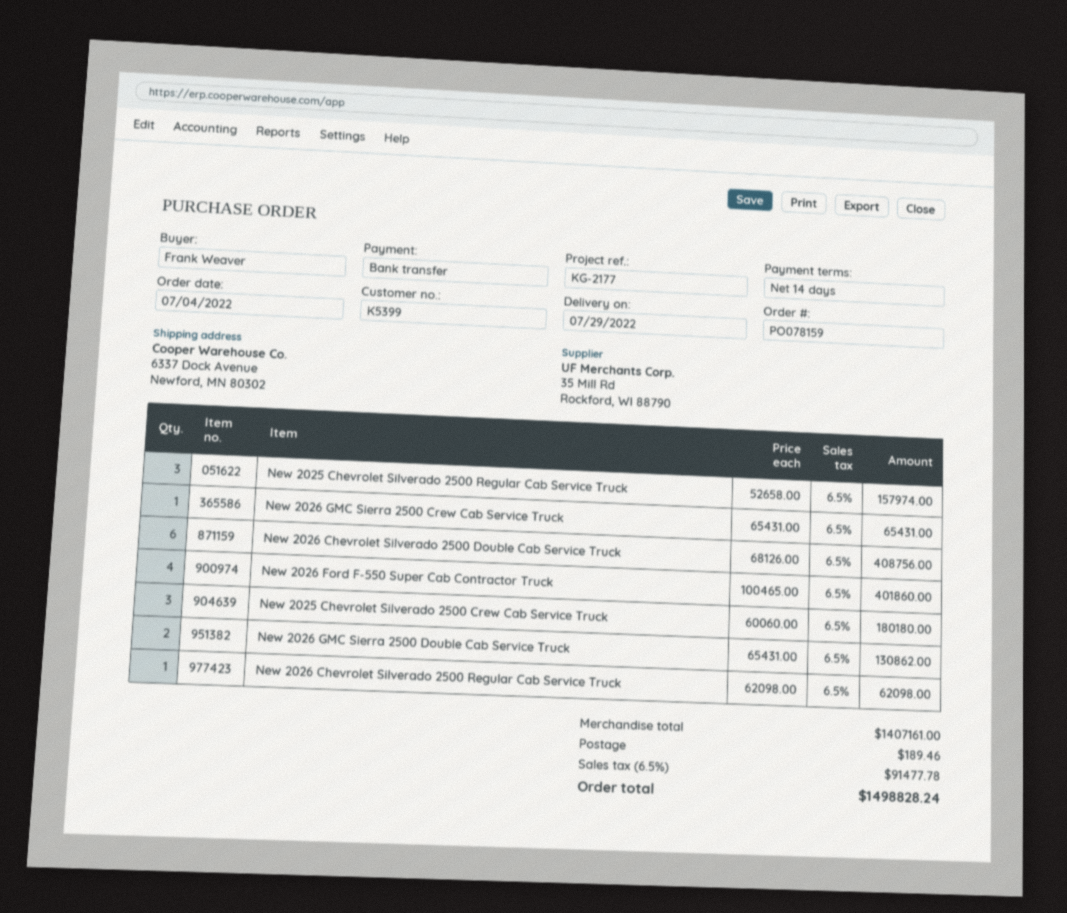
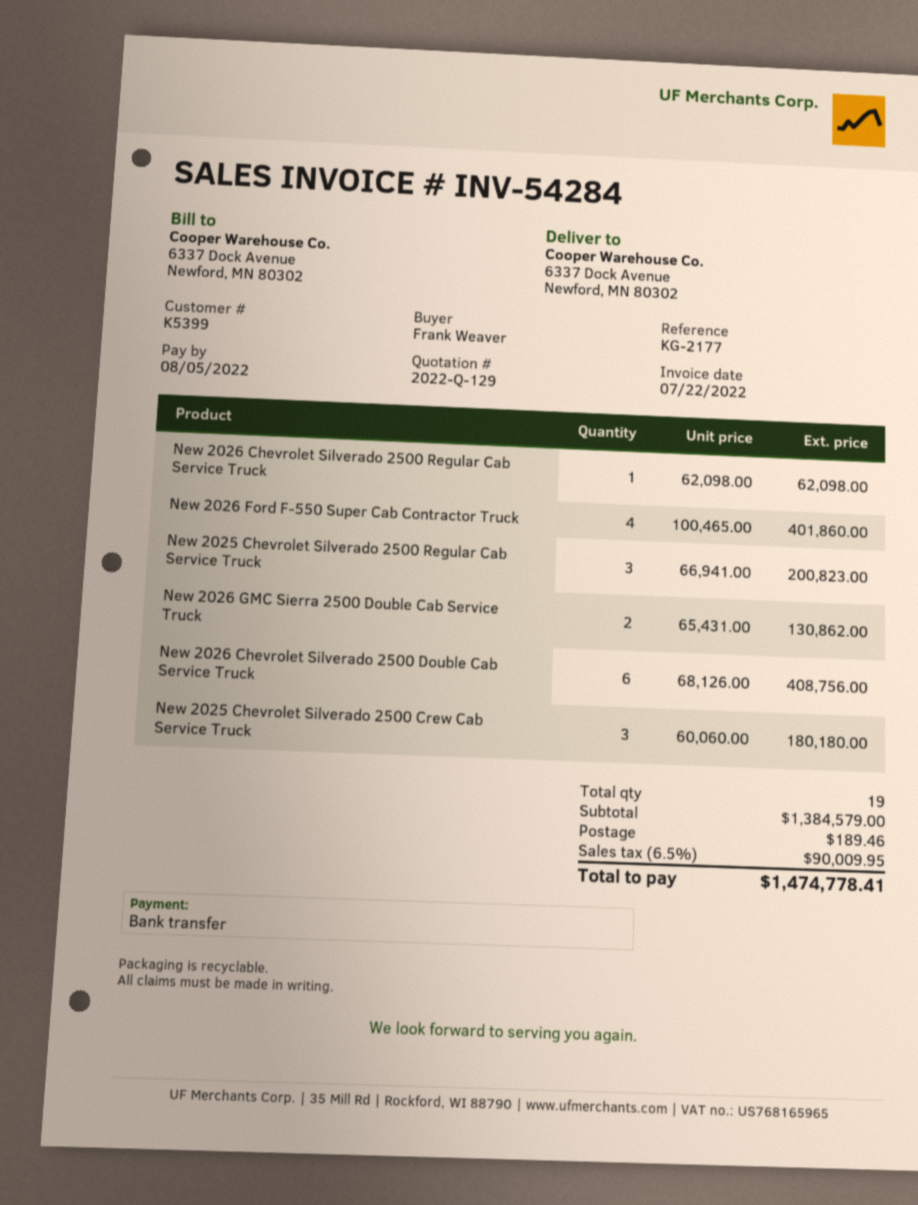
New 2025 Chevrolet Silverado 2500 Regular Cab Service Truck: 3 x 52658.00 = 157974.00 -> 3 x 66941.00 = 200823.00
New 2026 GMC Sierra 2500 Crew Cab Service Truck: 1 x 65431.00 = 65431.00 -> none
subtotal: 1407161.00 -> 1384579.00
tax: 6.5% = 91477.78 -> 6.5% = 90009.95
total: 1498828.24 -> 1474778.41

